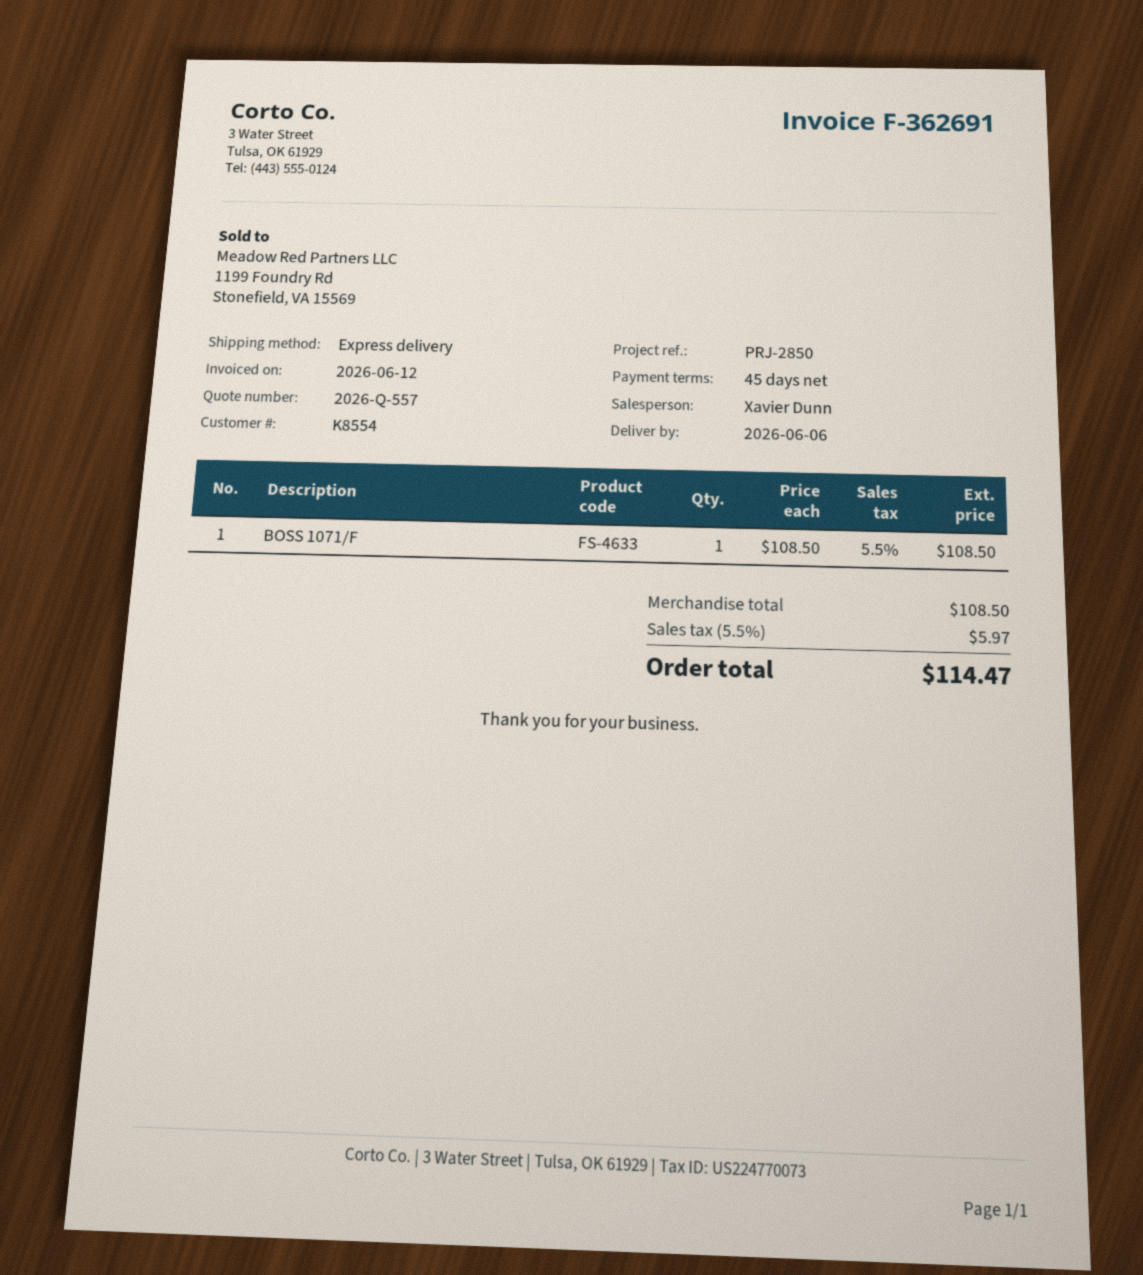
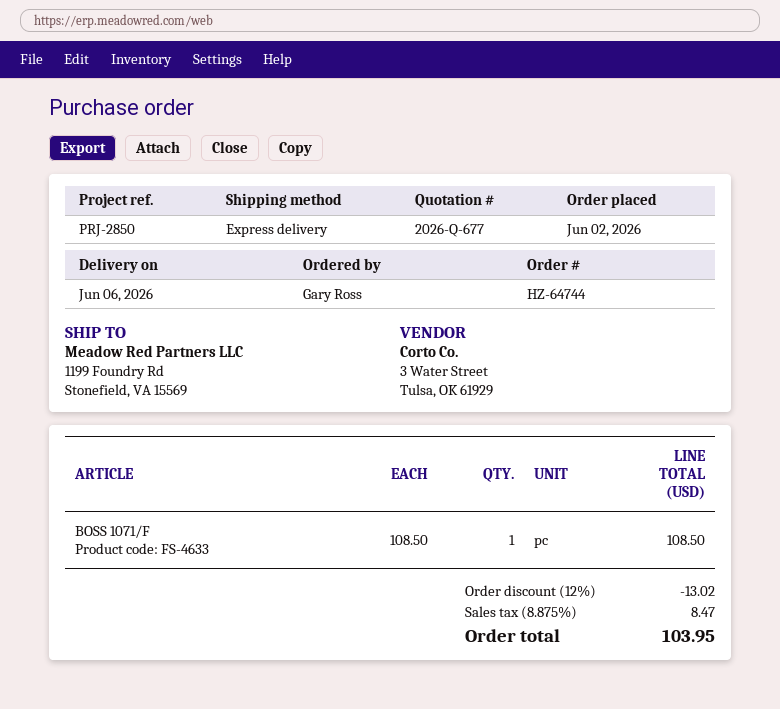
quote number: 2026-Q-557 -> 2026-Q-677
discount: none -> 12% = 13.02
tax: 5.5% = 5.97 -> 8.875% = 8.47
total: 114.47 -> 103.95

